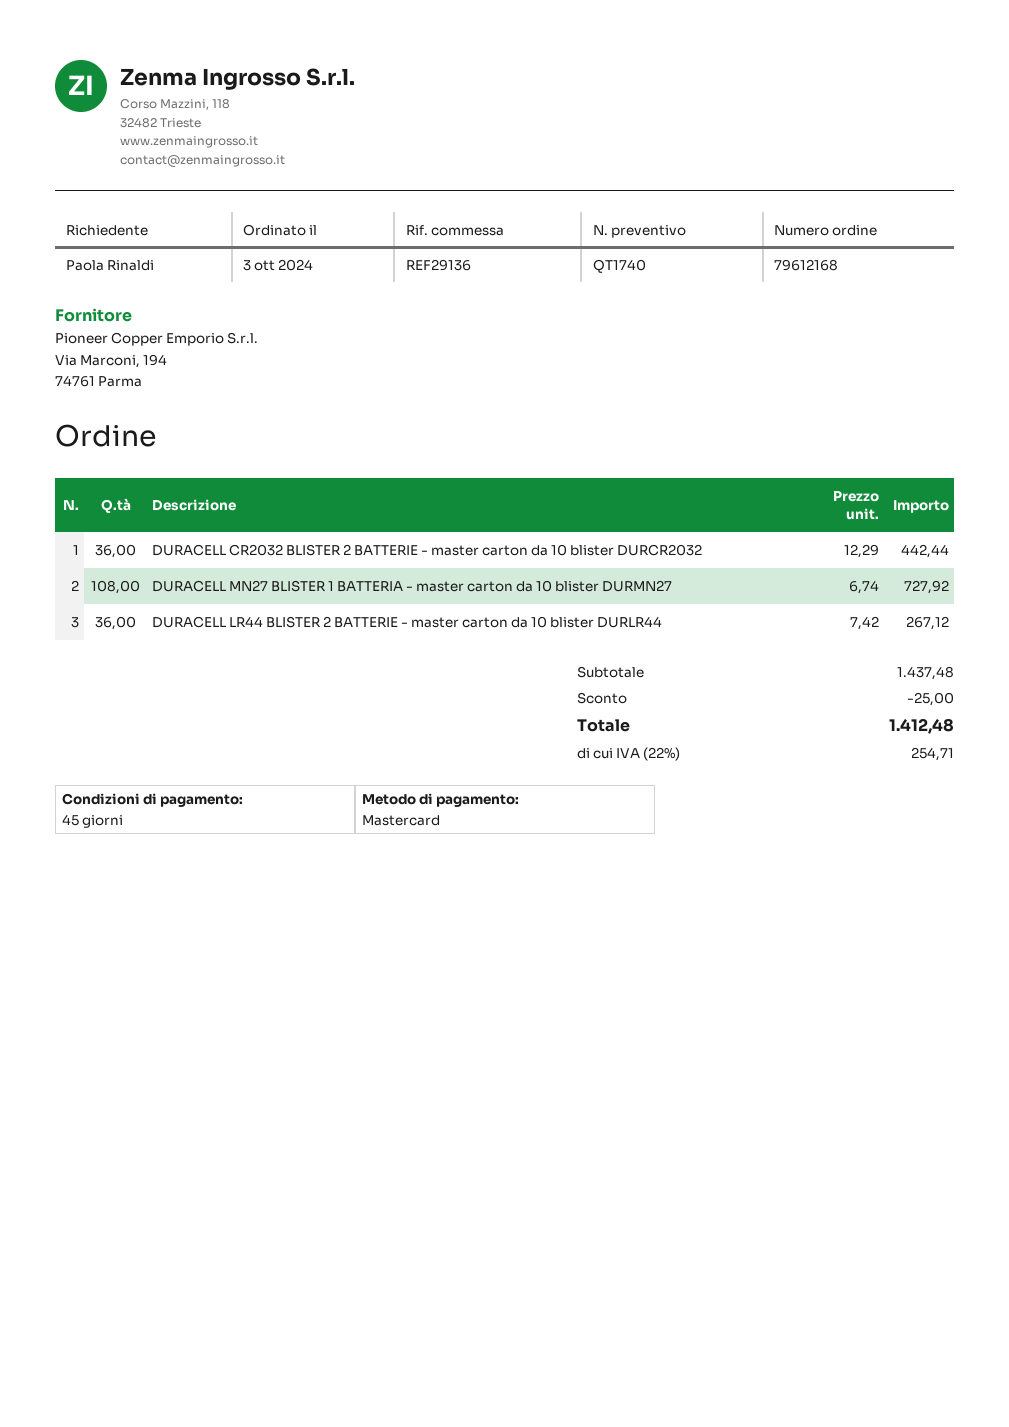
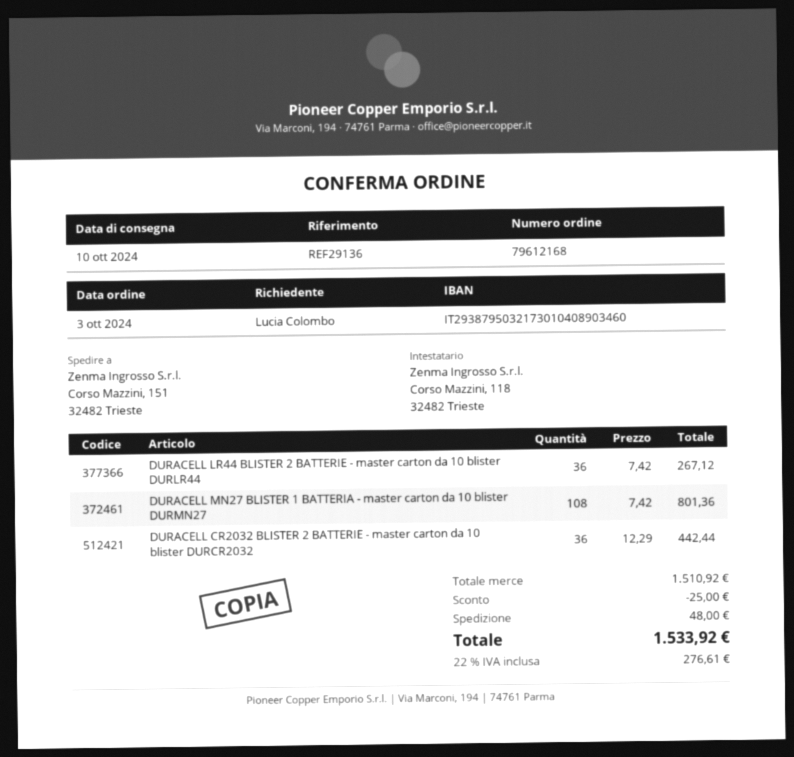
ordered by: Paola Rinaldi -> Lucia Colombo
DURACELL MN27 BLISTER 1 BATTERIA - master carton da 10 blister DURMN27: 108 x 6.74 = 727.92 -> 108 x 7.42 = 801.36
subtotal: 1437.48 -> 1510.92
shipping: none -> 48.00
tax: 22% = 254.71 -> 22% = 276.61
total: 1412.48 -> 1533.92

